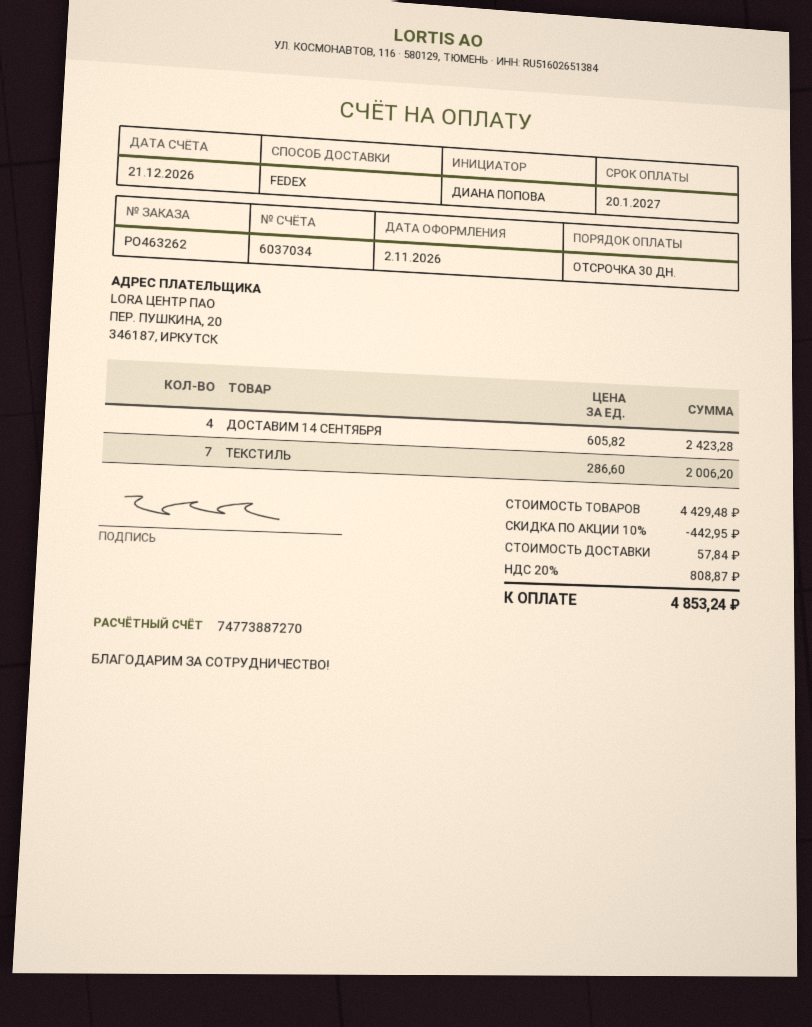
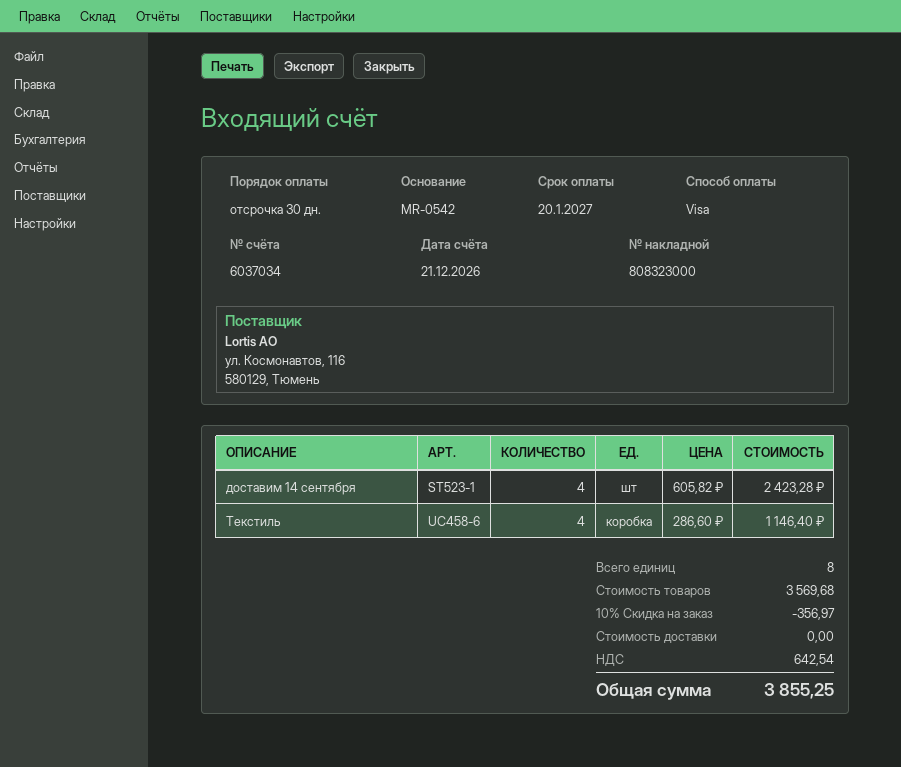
ТЕКСТИЛЬ: 7 x 286.60 = 2006.20 -> 4 x 286.60 = 1146.40
subtotal: 4429.48 -> 3569.68
discount: 10% = 442.95 -> 10% = 356.97
shipping: 57.84 -> 0.00
tax: 808.87 -> 642.54
total: 4853.24 -> 3855.25

